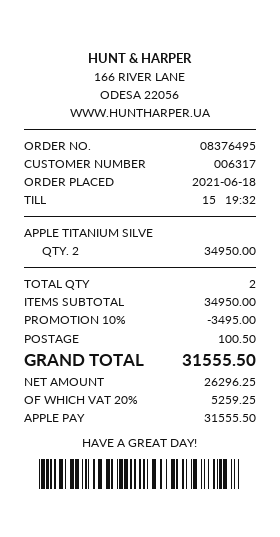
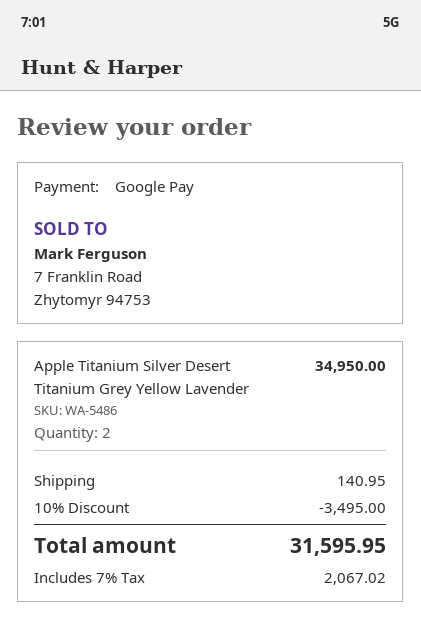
payment method: Apple Pay -> Google Pay
shipping: 100.50 -> 140.95
tax: 20% = 5259.25 -> 7% = 2067.02
total: 31555.50 -> 31595.95

